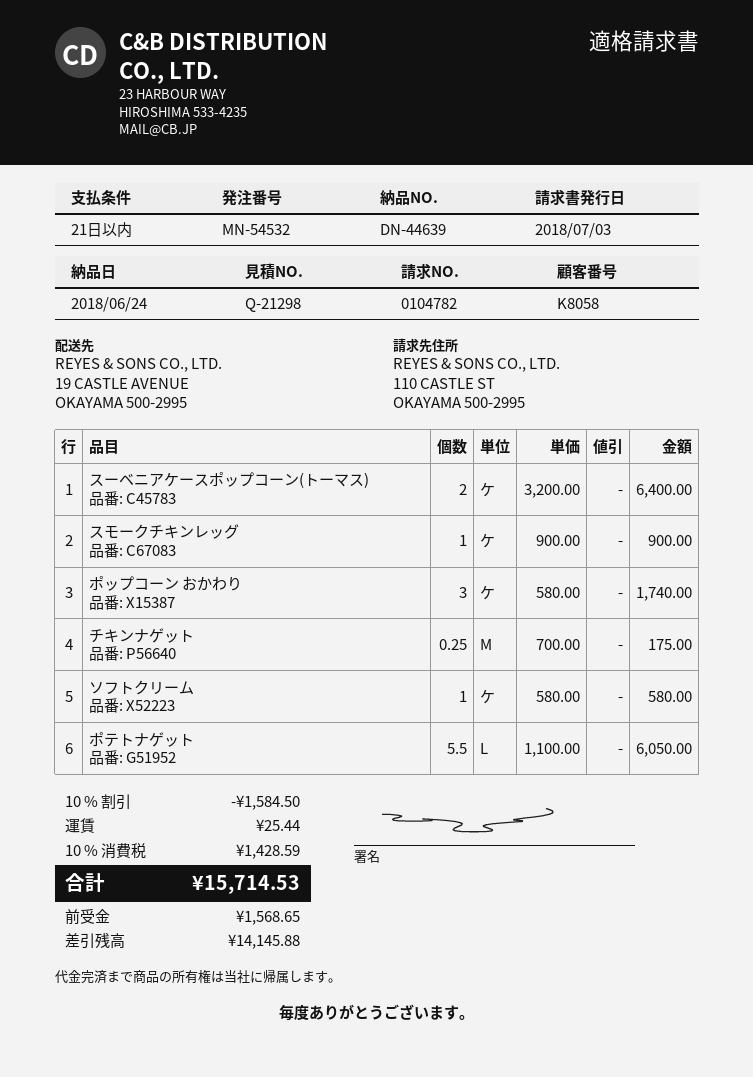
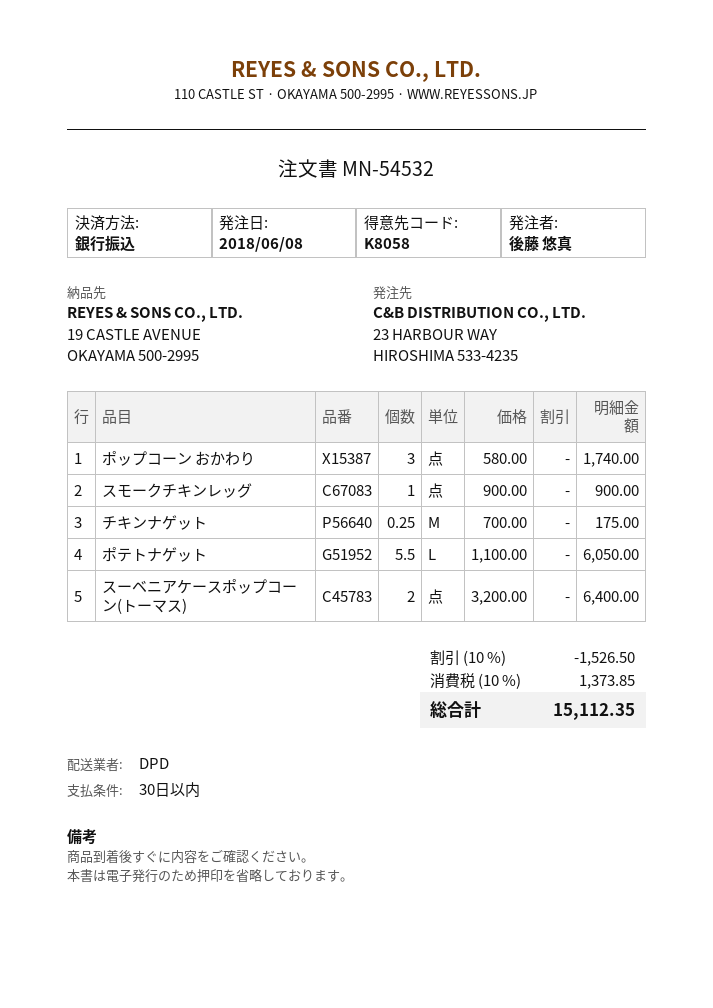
payment terms: 21 days -> 30 days
ソフトクリーム: 1 x 580.00 = 580.00 -> none
discount: 10% = 1584.50 -> 10% = 1526.50
shipping: 25.44 -> none
tax: 10% = 1428.59 -> 10% = 1373.85
total: 15714.53 -> 15112.35

